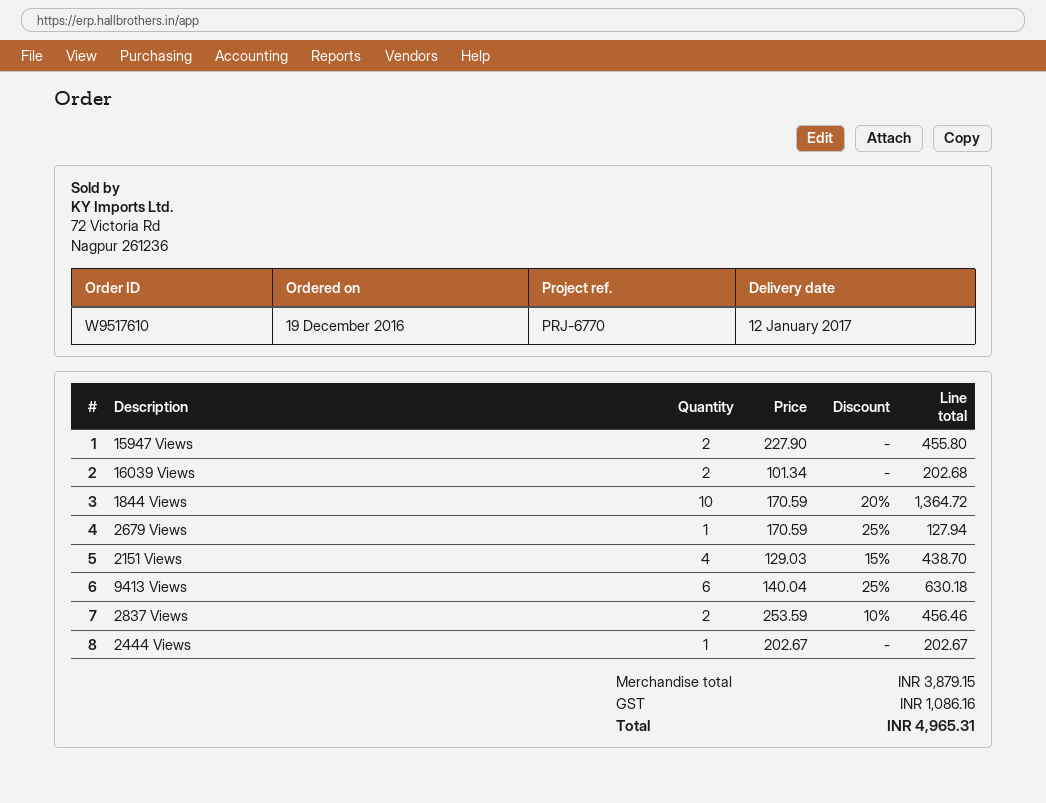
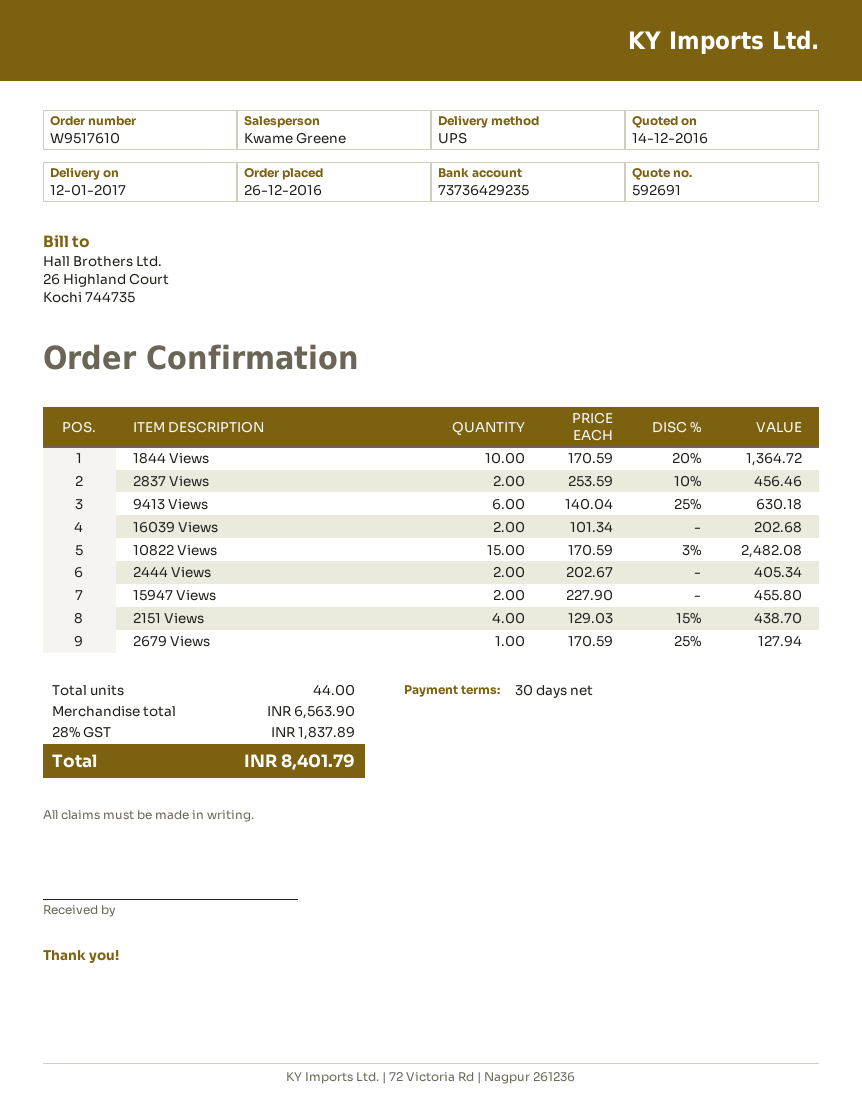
order date: 2016-12-19 -> 2016-12-26
2444 Views: 1 x 202.67 = 202.67 -> 2 x 202.67 = 405.34
10822 Views: none -> 15 x 170.59 - 3% = 2482.08
subtotal: 3879.15 -> 6563.90
tax: 1086.16 -> 1837.89
total: 4965.31 -> 8401.79

